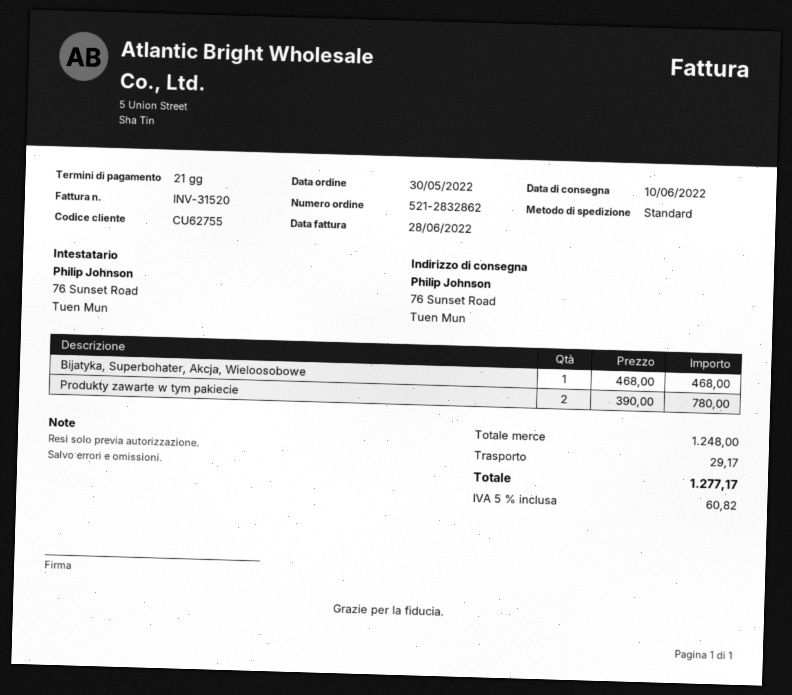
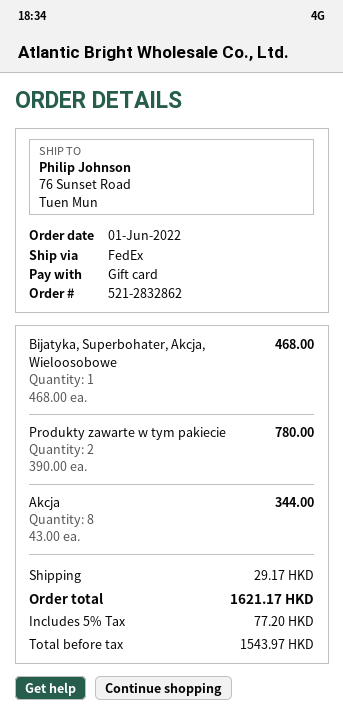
order date: 2022-05-30 -> 2022-06-01
shipping method: standard -> FedEx
Akcja: none -> 8 x 43.00 = 344.00
tax: 5% = 60.82 -> 5% = 77.20
total: 1277.17 -> 1621.17

